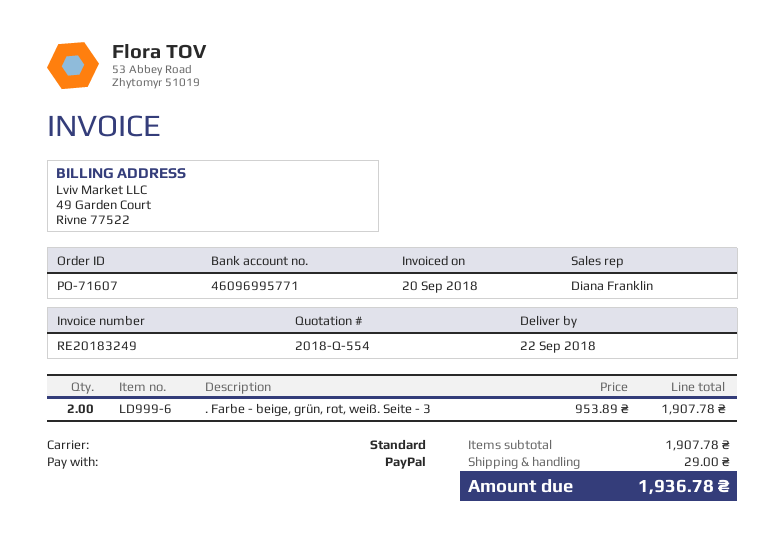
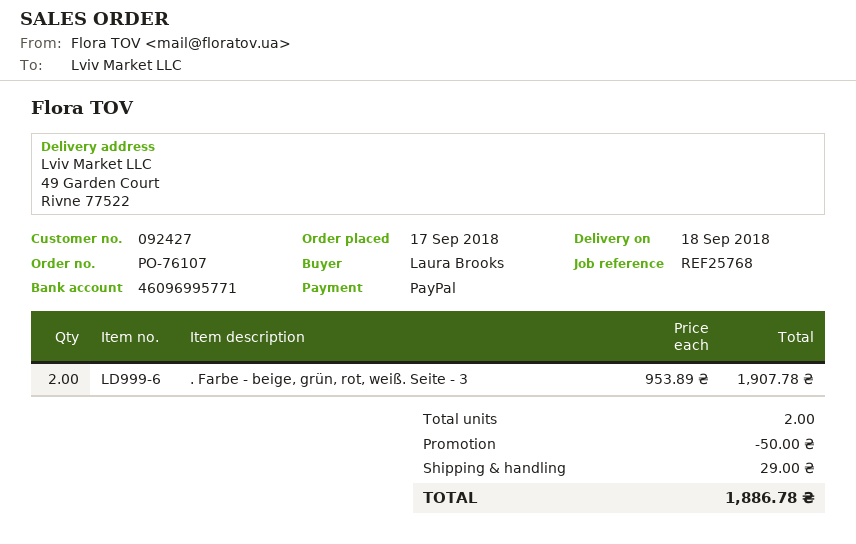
order number: PO-71607 -> PO-76107
delivery date: 2018-09-22 -> 2018-09-18
discount: none -> 50.00
total: 1936.78 -> 1886.78

